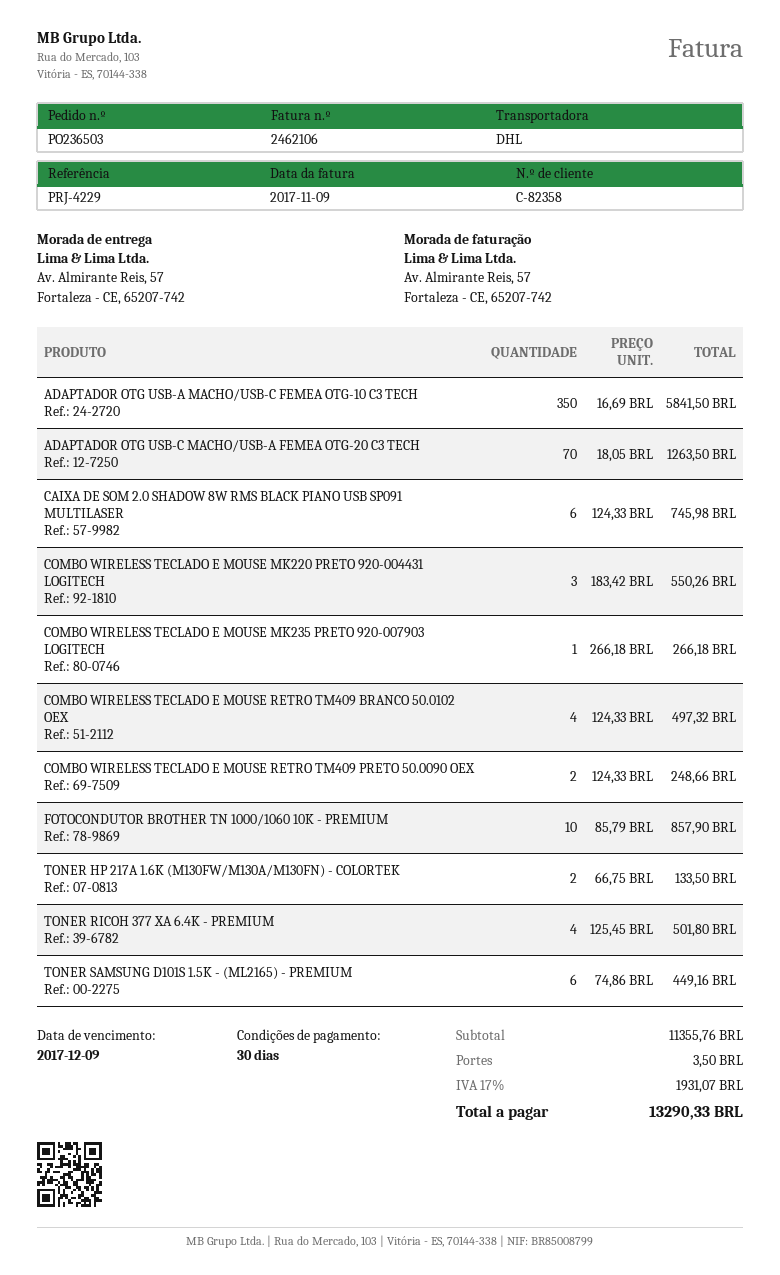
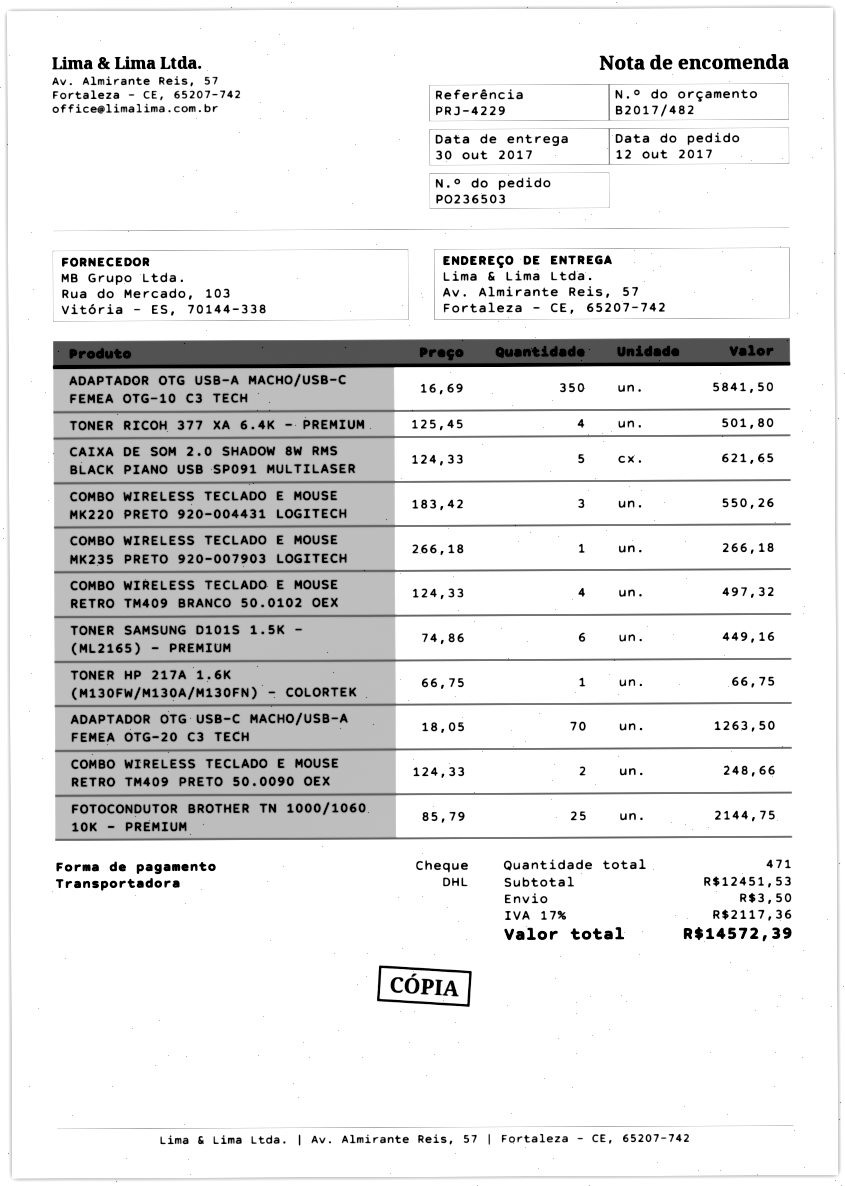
CAIXA DE SOM 2.0 SHADOW 8W RMS BLACK PIANO USB SP091 MULTILASER: 6 x 124.33 = 745.98 -> 5 x 124.33 = 621.65
FOTOCONDUTOR BROTHER TN 1000/1060 10K - PREMIUM: 10 x 85.79 = 857.90 -> 25 x 85.79 = 2144.75
TONER HP 217A 1.6K (M130FW/M130A/M130FN) - COLORTEK: 2 x 66.75 = 133.50 -> 1 x 66.75 = 66.75
subtotal: 11355.76 -> 12451.53
tax: 17% = 1931.07 -> 17% = 2117.36
total: 13290.33 -> 14572.39

